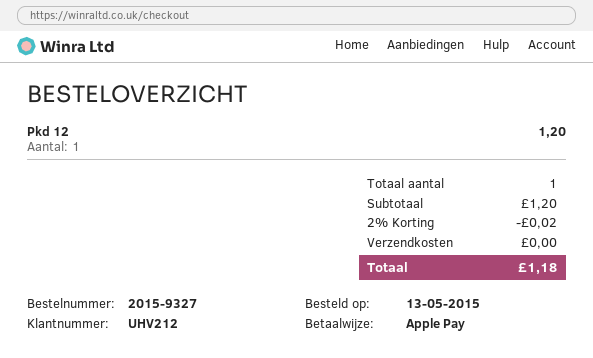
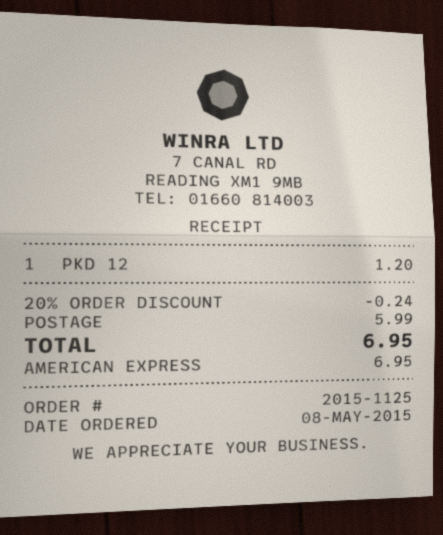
order number: 2015-9327 -> 2015-1125
order date: 2015-05-13 -> 2015-05-08
payment method: Apple Pay -> American Express
discount: 2% = 0.02 -> 20% = 0.24
shipping: 0.00 -> 5.99
total: 1.18 -> 6.95

